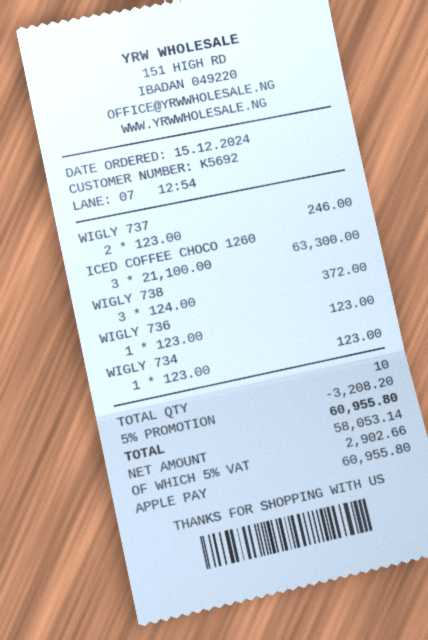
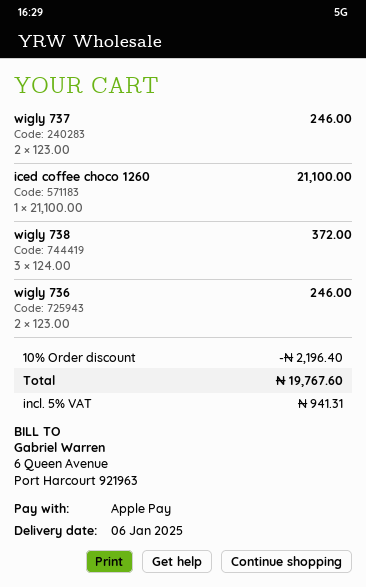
ICED COFFEE CHOCO 1260: 3 x 21100.00 = 63300.00 -> 1 x 21100.00 = 21100.00
WIGLY 736: 1 x 123.00 = 123.00 -> 2 x 123.00 = 246.00
WIGLY 734: 1 x 123.00 = 123.00 -> none
discount: 5% = 3208.20 -> 10% = 2196.40
tax: 5% = 2902.66 -> 5% = 941.31
total: 60955.80 -> 19767.60

